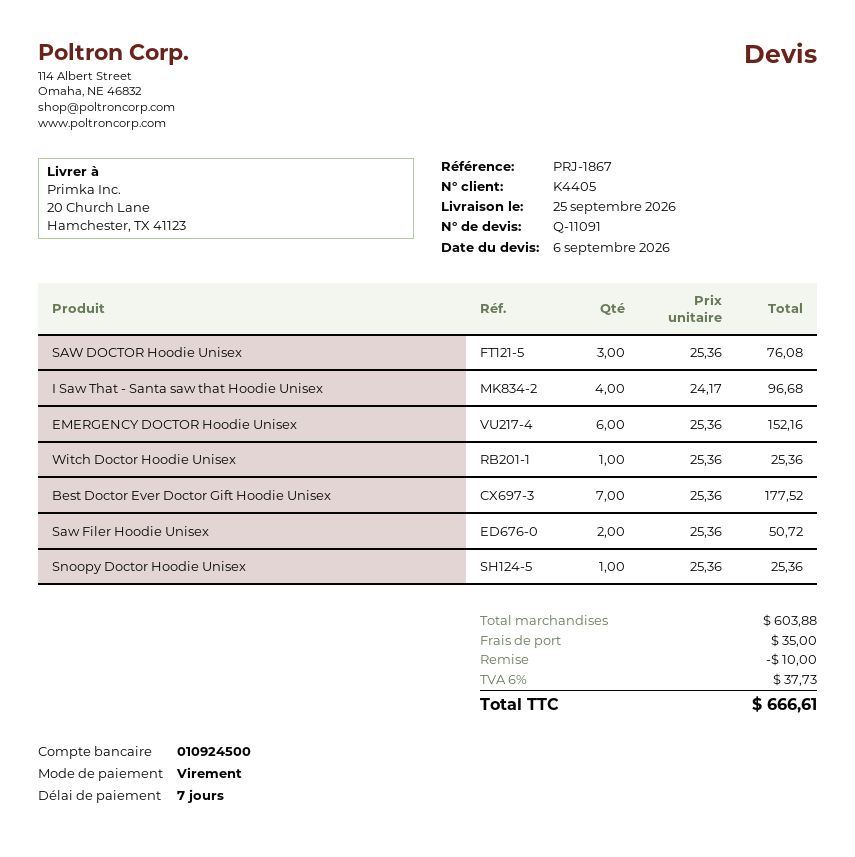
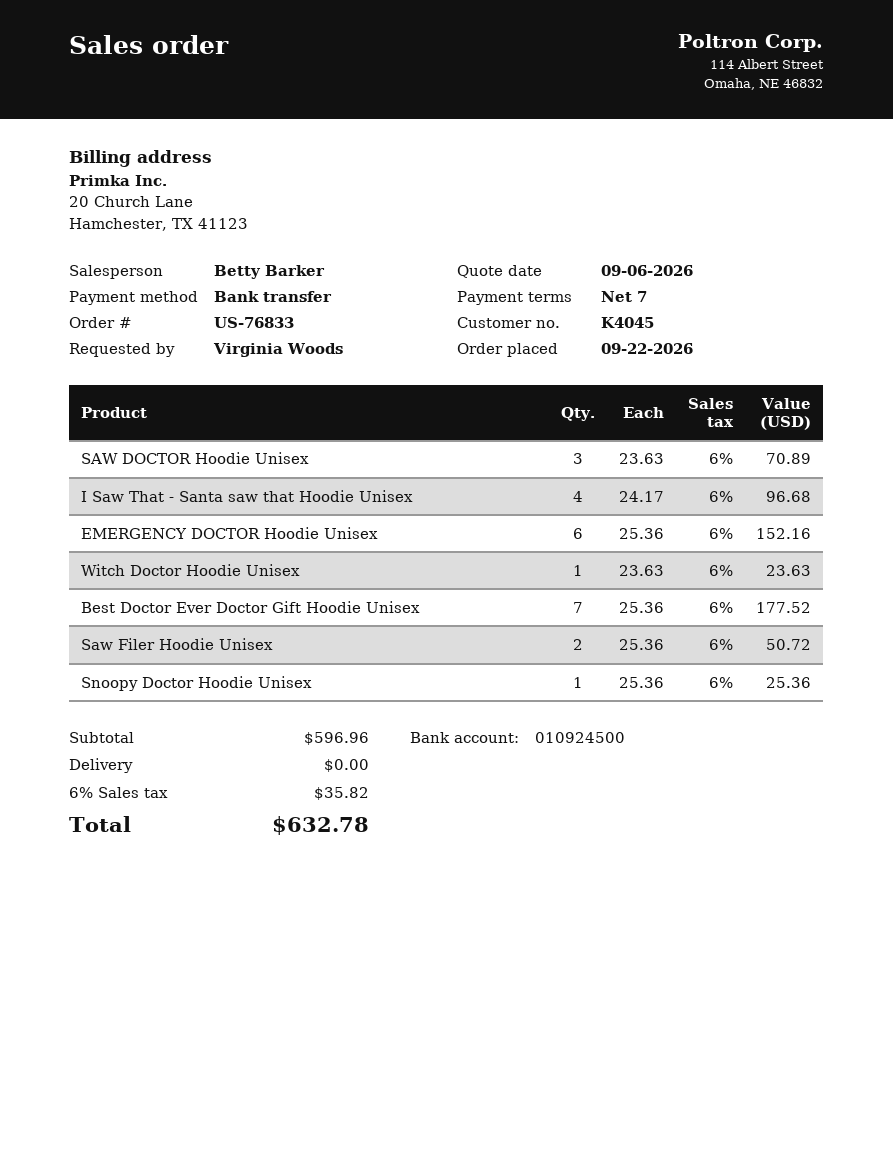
customer number: K4405 -> K4045
SAW DOCTOR Hoodie Unisex: 3 x 25.36 = 76.08 -> 3 x 23.63 = 70.89
Witch Doctor Hoodie Unisex: 1 x 25.36 = 25.36 -> 1 x 23.63 = 23.63
subtotal: 603.88 -> 596.96
discount: 10.00 -> none
shipping: 35.00 -> 0.00
tax: 6% = 37.73 -> 6% = 35.82
total: 666.61 -> 632.78

